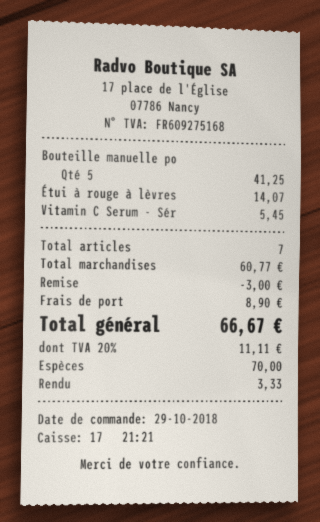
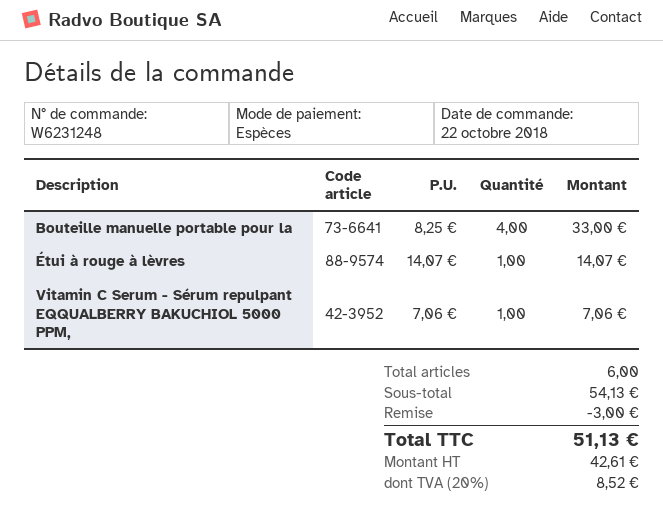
order date: 2018-10-29 -> 2018-10-22
Bouteille manuelle po: 5 for 41.25 -> 4 for 33.00
Vitamin C Serum - Sér: 1 for 5.45 -> 1 for 7.06
total quantity: 7 -> 6
subtotal: 60.77 -> 54.13
shipping: 8.90 -> none
tax: 20% = 11.11 -> 20% = 8.52
total: 66.67 -> 51.13

